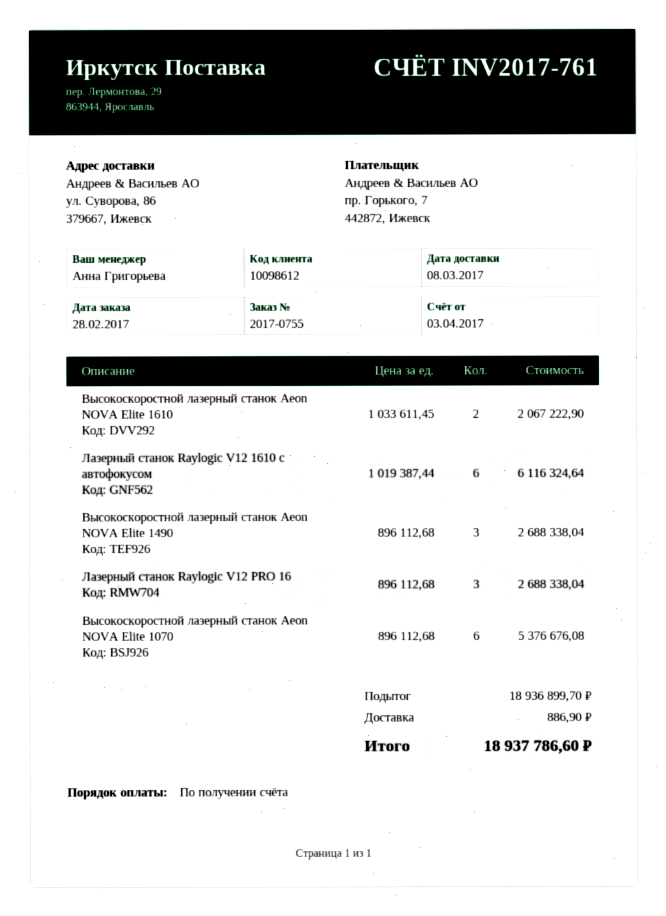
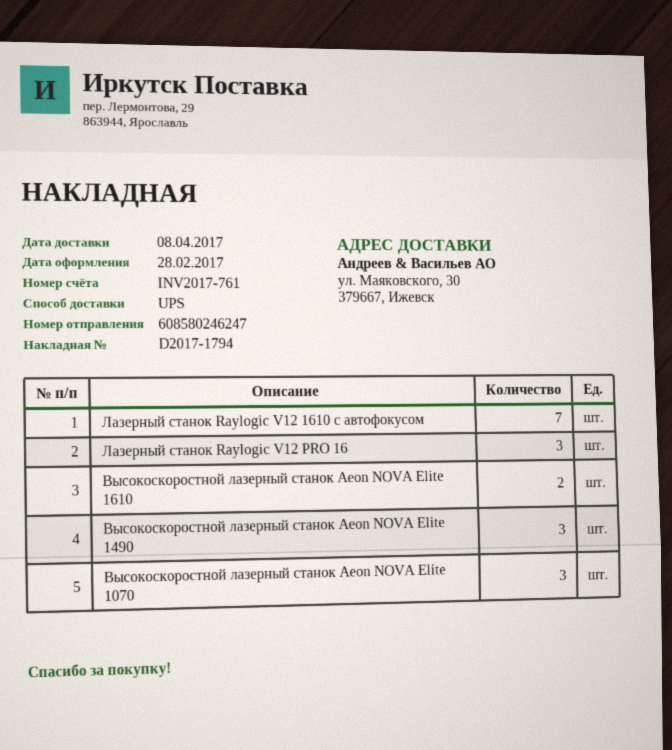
delivery date: 2017-03-08 -> 2017-04-08
ship to: ул. Суворова, 86, 379667, Ижевск -> ул. Маяковского, 30, 379667, Ижевск
Лазерный станок Raylogic V12 1610 с автофокусом: 6 -> 7
Высокоскоростной лазерный станок Aeon NOVA Elite 1070: 6 -> 3

